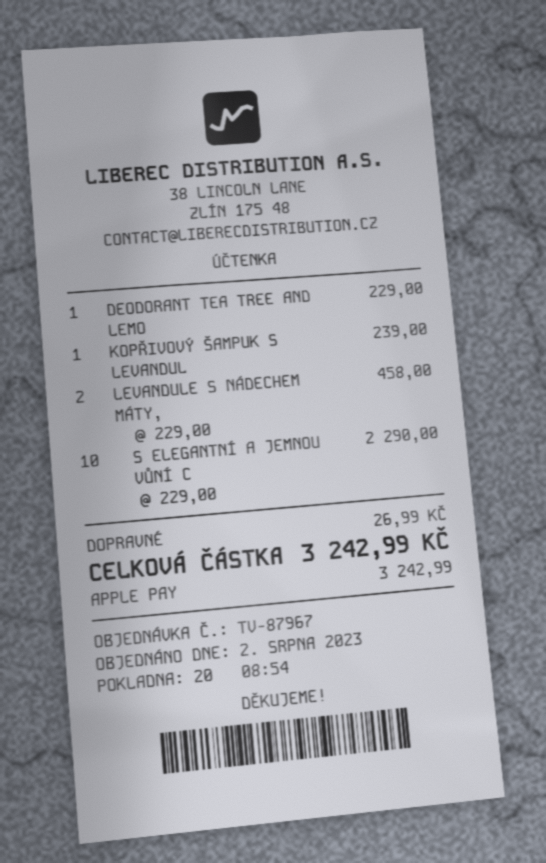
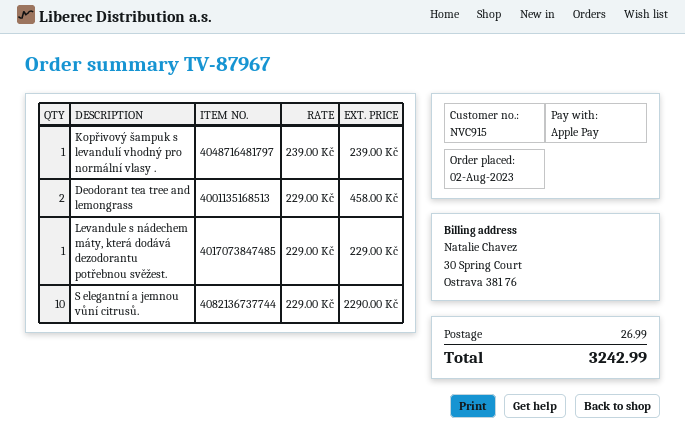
DEODORANT TEA TREE AND LEMO: 1 x 229.00 = 229.00 -> 2 x 229.00 = 458.00
LEVANDULE S NÁDECHEM MÁTY,: 2 x 229.00 = 458.00 -> 1 x 229.00 = 229.00

